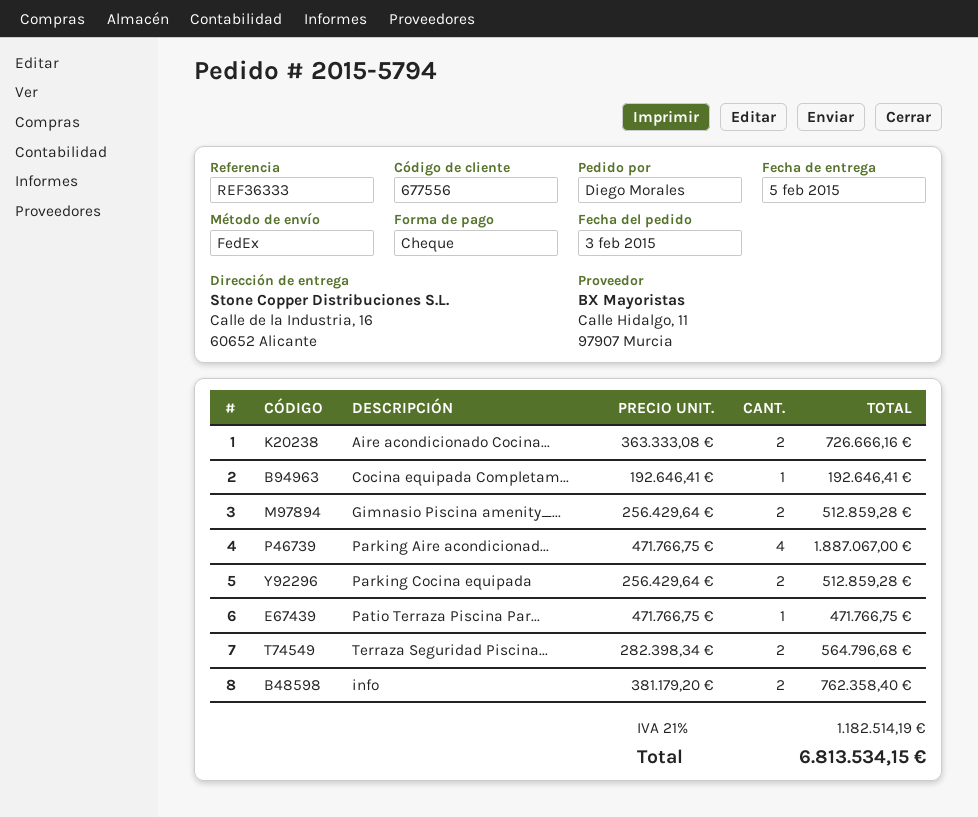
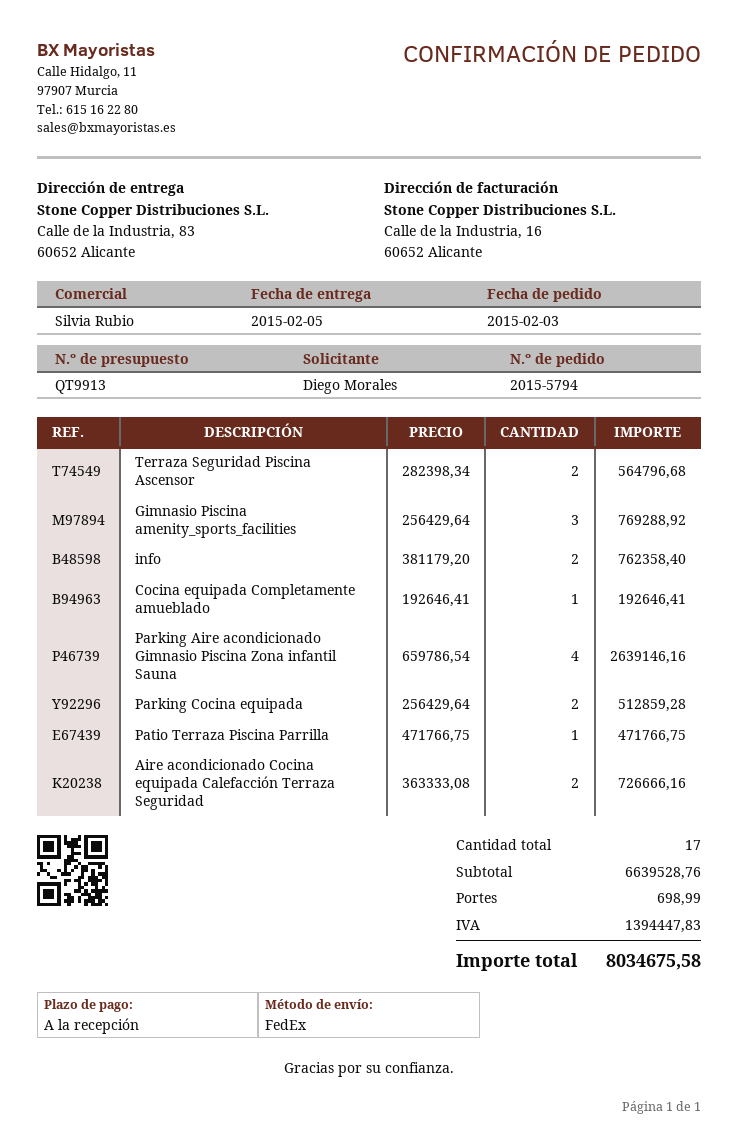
ship to: Calle de la Industria, 16, 60652 Alicante -> Calle de la Industria, 83, 60652 Alicante
Gimnasio Piscina amenity_...: 2 x 256429.64 = 512859.28 -> 3 x 256429.64 = 769288.92
Parking Aire acondicionad...: 4 x 471766.75 = 1887067.00 -> 4 x 659786.54 = 2639146.16
shipping: none -> 698.99
tax: 1182514.19 -> 1394447.83
total: 6813534.15 -> 8034675.58

